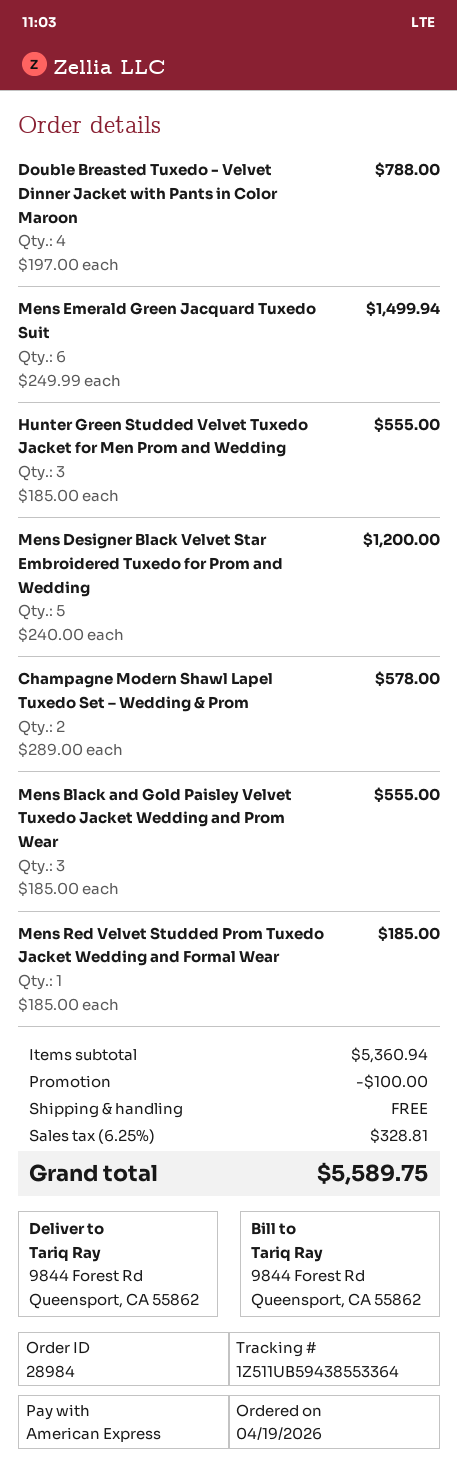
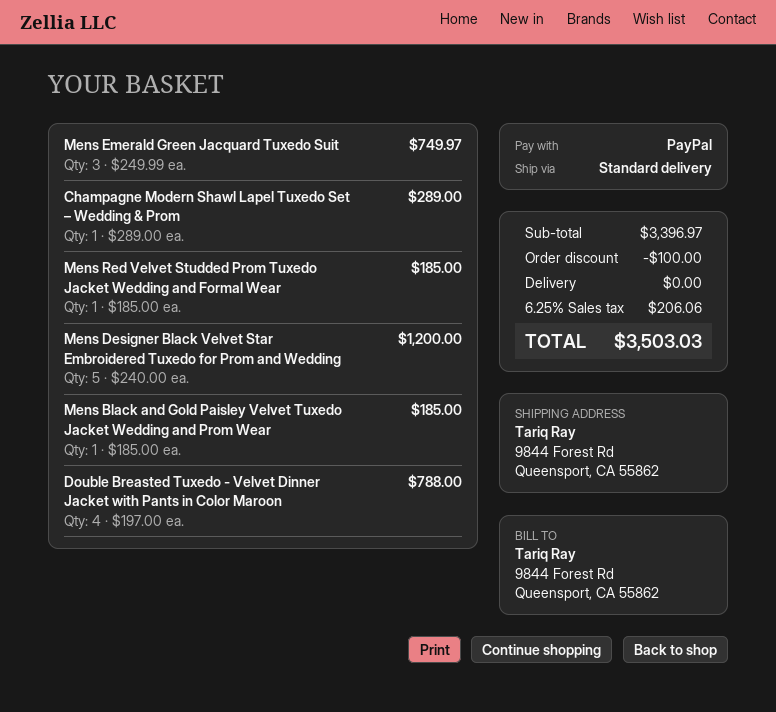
payment method: American Express -> PayPal
Mens Emerald Green Jacquard Tuxedo Suit: 6 x 249.99 = 1499.94 -> 3 x 249.99 = 749.97
Hunter Green Studded Velvet Tuxedo Jacket for Men Prom and Wedding: 3 x 185.00 = 555.00 -> none
Champagne Modern Shawl Lapel Tuxedo Set – Wedding & Prom: 2 x 289.00 = 578.00 -> 1 x 289.00 = 289.00
Mens Black and Gold Paisley Velvet Tuxedo Jacket Wedding and Prom Wear: 3 x 185.00 = 555.00 -> 1 x 185.00 = 185.00
subtotal: 5360.94 -> 3396.97
tax: 6.25% = 328.81 -> 6.25% = 206.06
total: 5589.75 -> 3503.03

